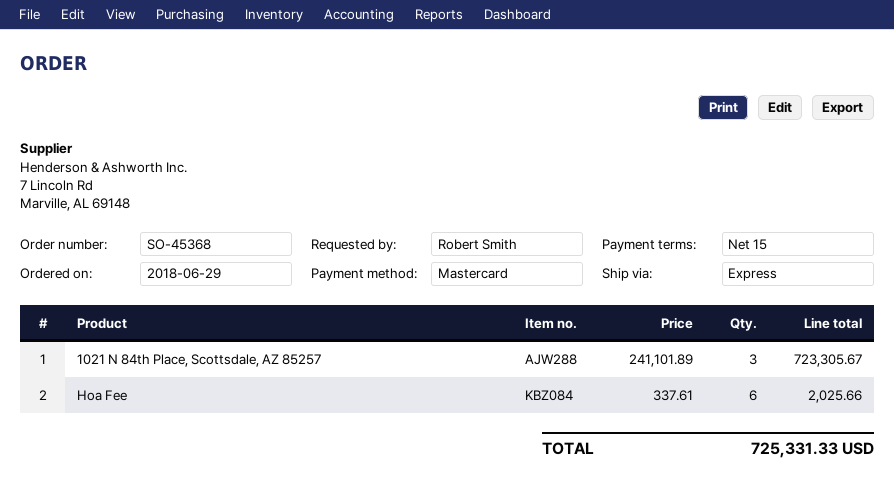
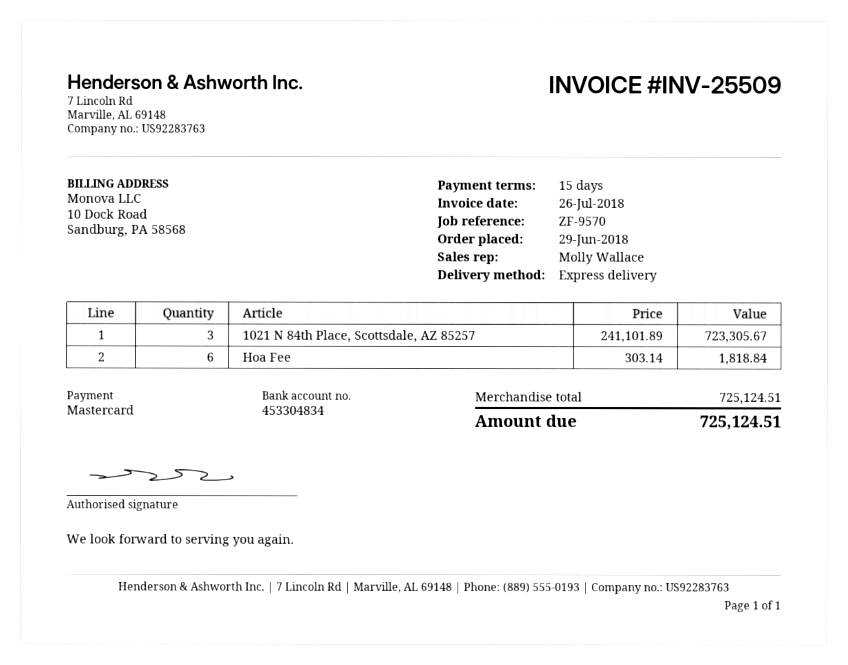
Hoa Fee: 6 x 337.61 = 2025.66 -> 6 x 303.14 = 1818.84
total: 725331.33 -> 725124.51

